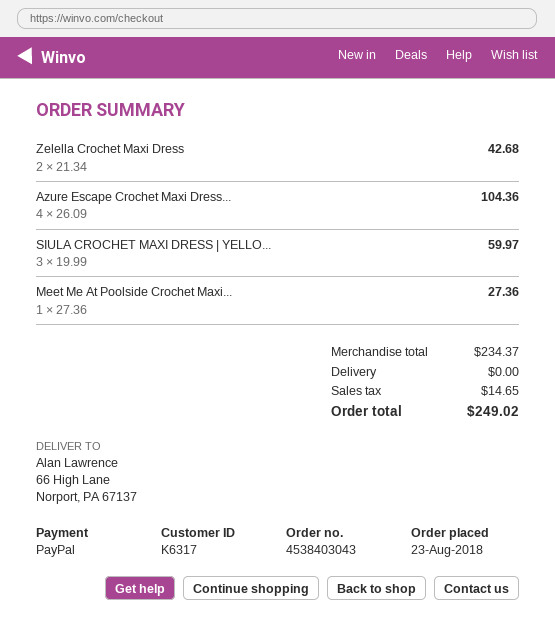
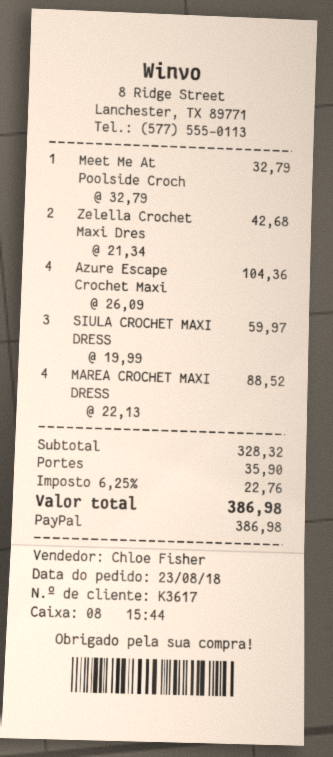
customer number: K6317 -> K3617
Meet Me At Poolside Crochet Maxi...: 1 x 27.36 = 27.36 -> 1 x 32.79 = 32.79
MAREA CROCHET MAXI DRESS: none -> 4 x 22.13 = 88.52
subtotal: 234.37 -> 328.32
shipping: 0.00 -> 35.90
tax: 14.65 -> 22.76
total: 249.02 -> 386.98

